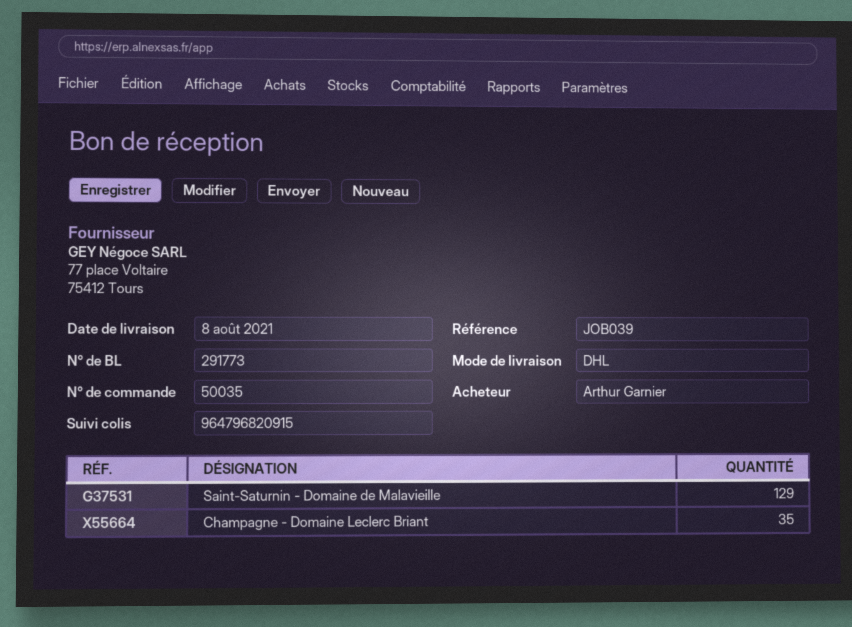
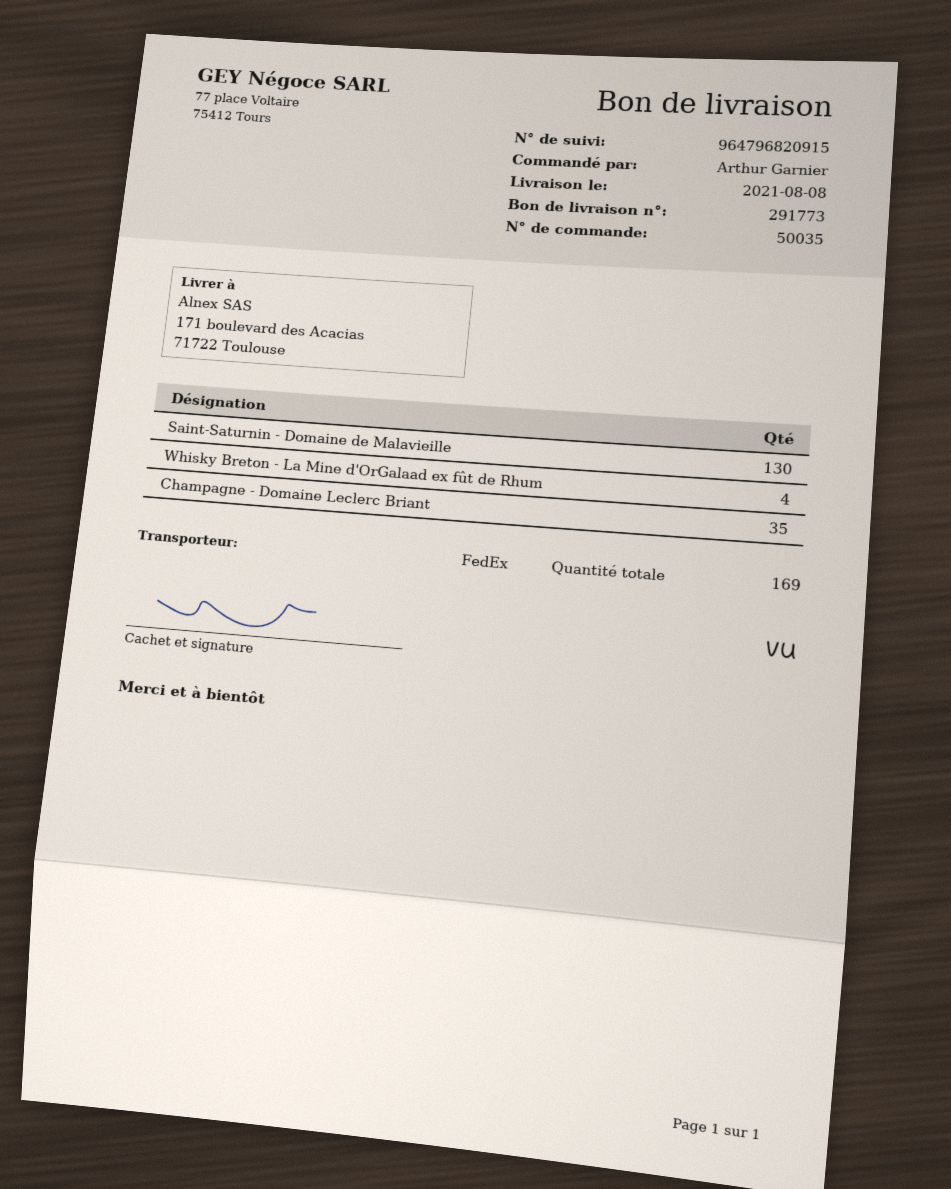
shipping method: DHL -> FedEx
Saint-Saturnin - Domaine de Malavieille: 129 -> 130
Whisky Breton - La Mine d'OrGalaad ex fût de Rhum: none -> 4

